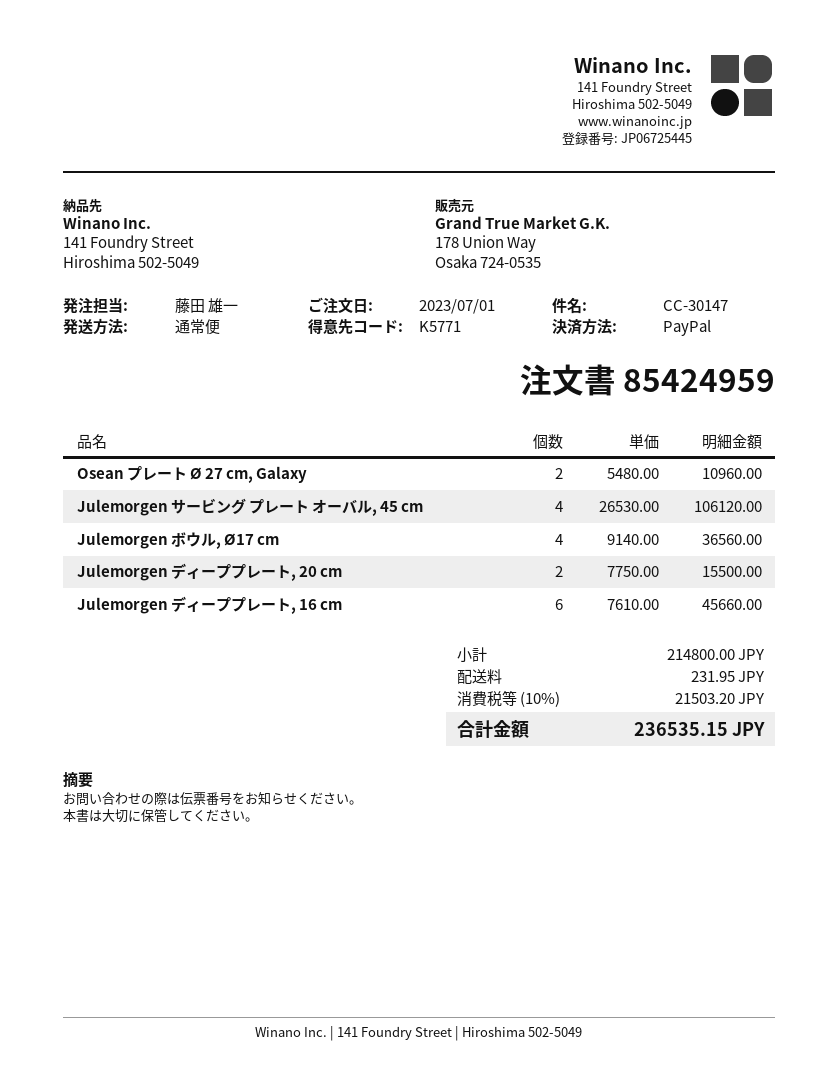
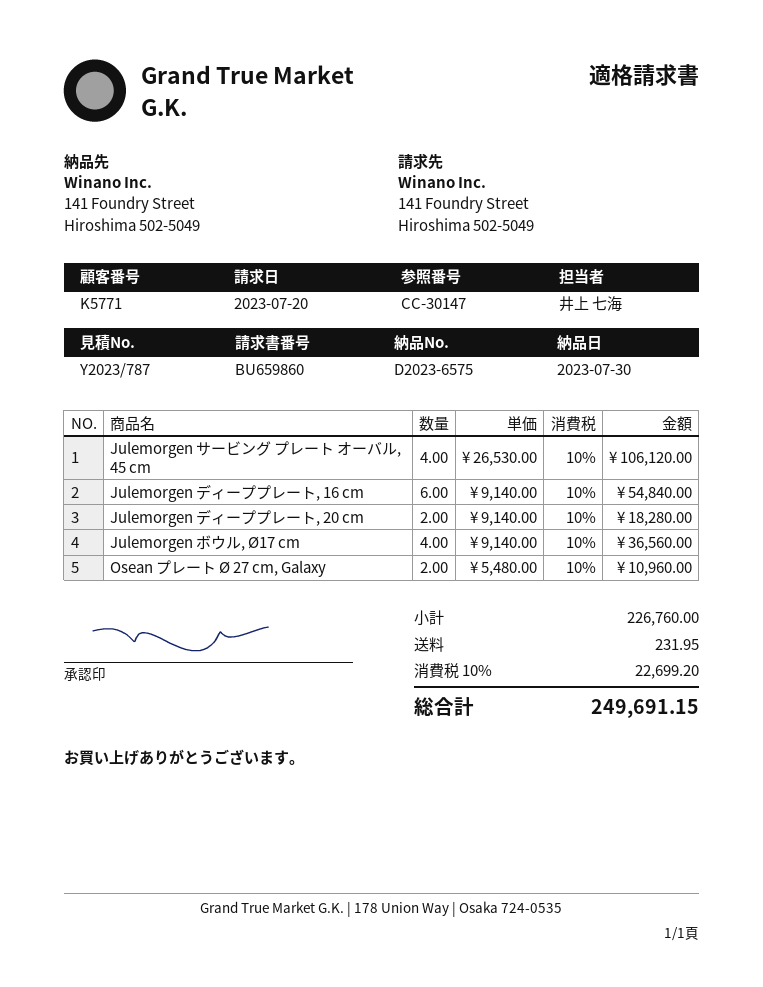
Julemorgen ディーププレート, 20 cm: 2 x 7750.00 = 15500.00 -> 2 x 9140.00 = 18280.00
Julemorgen ディーププレート, 16 cm: 6 x 7610.00 = 45660.00 -> 6 x 9140.00 = 54840.00
subtotal: 214800.00 -> 226760.00
tax: 10% = 21503.20 -> 10% = 22699.20
total: 236535.15 -> 249691.15

